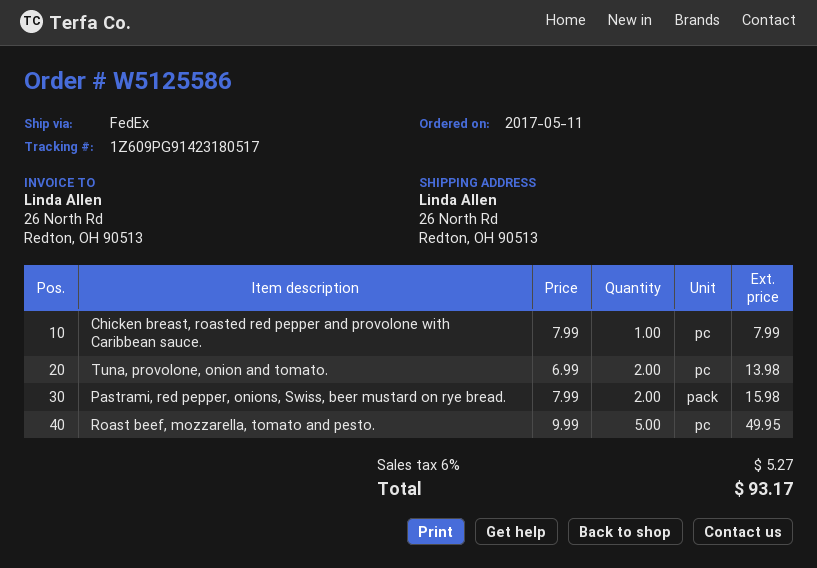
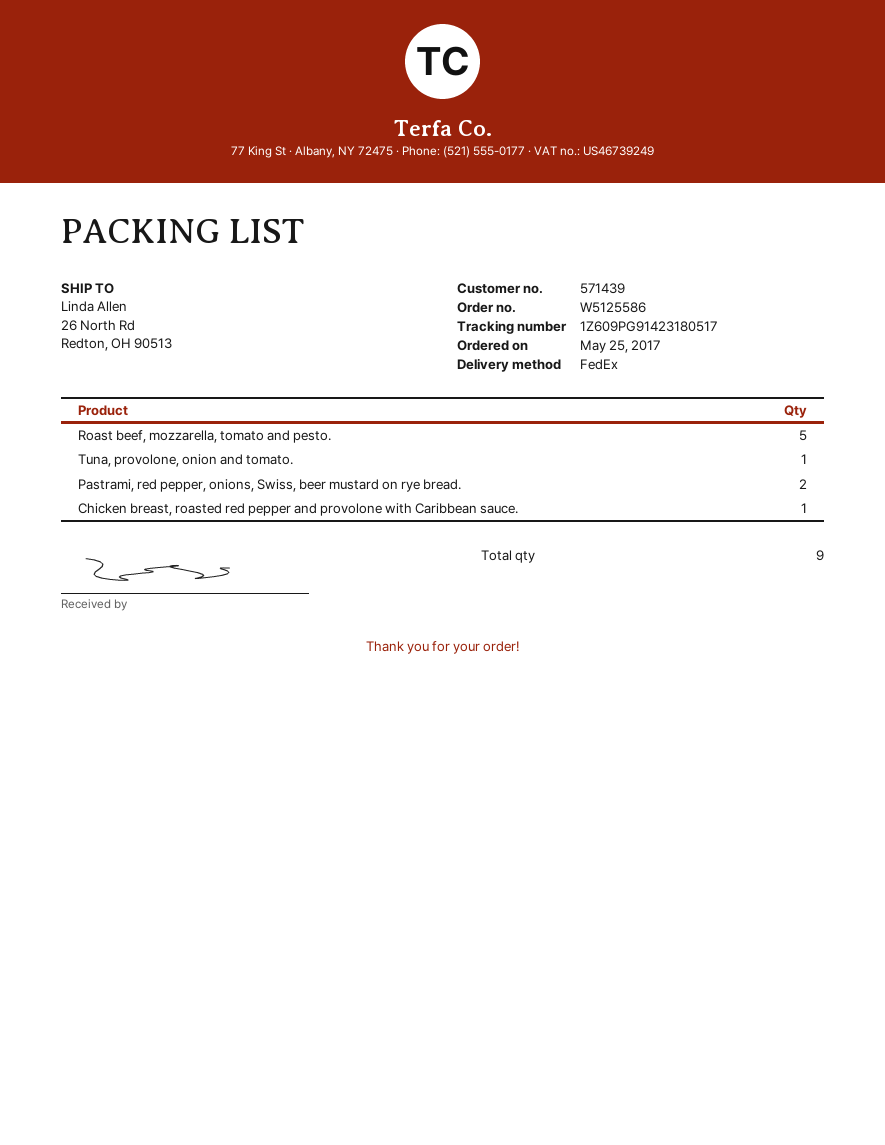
order date: 2017-05-11 -> 2017-05-25
Tuna, provolone, onion and tomato.: 2 -> 1

